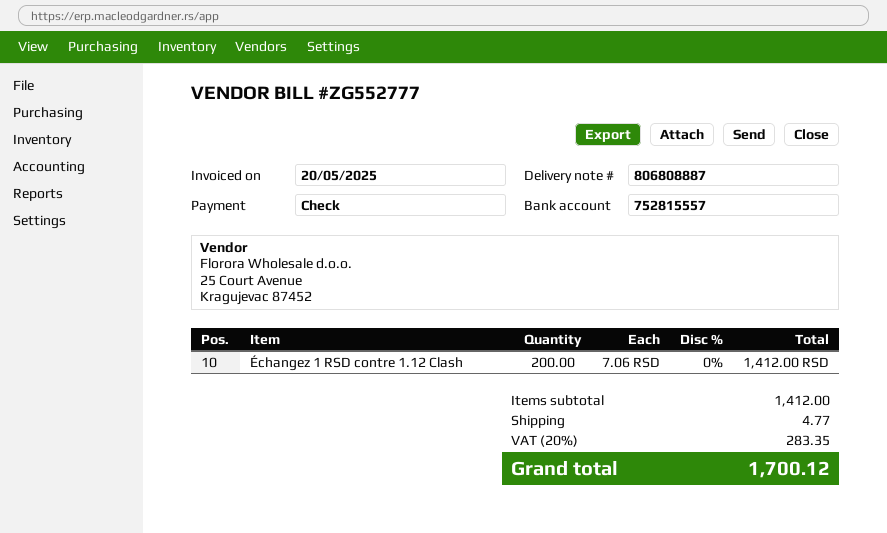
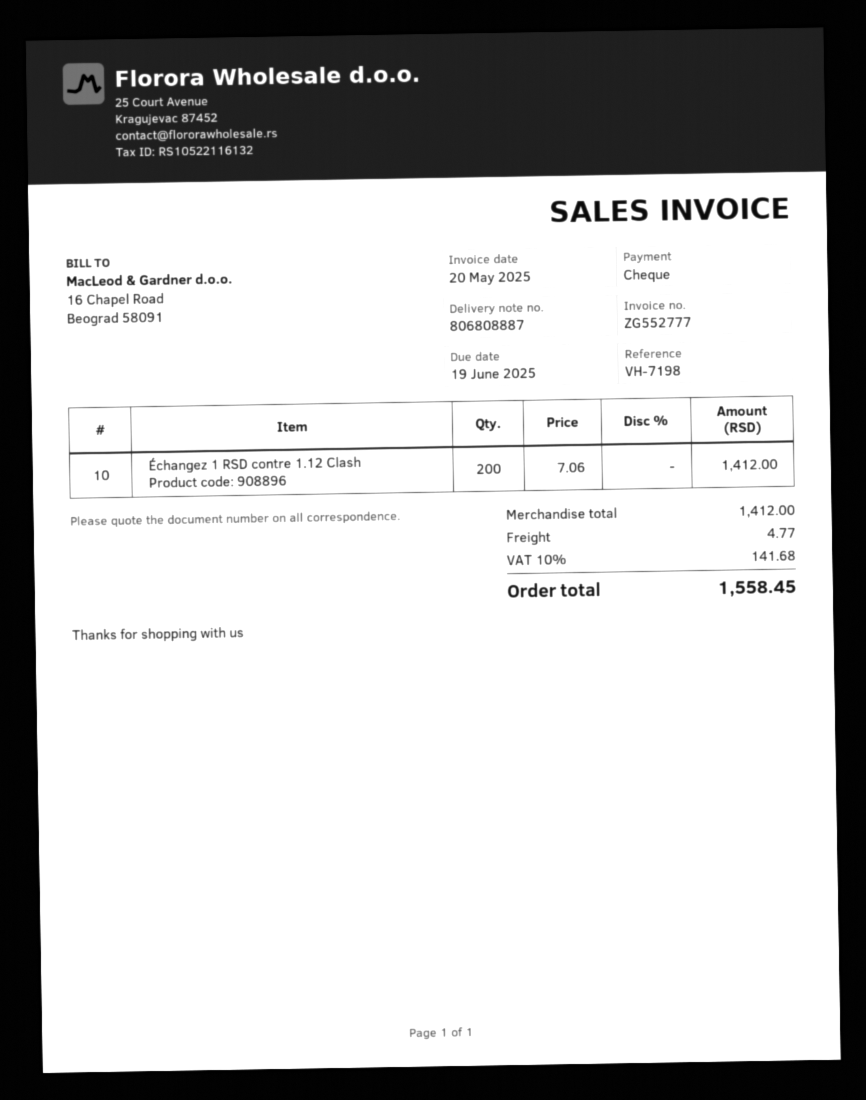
tax: 20% = 283.35 -> 10% = 141.68
total: 1700.12 -> 1558.45

